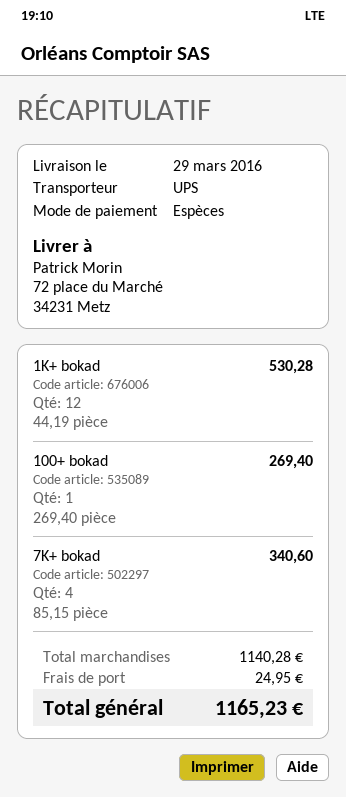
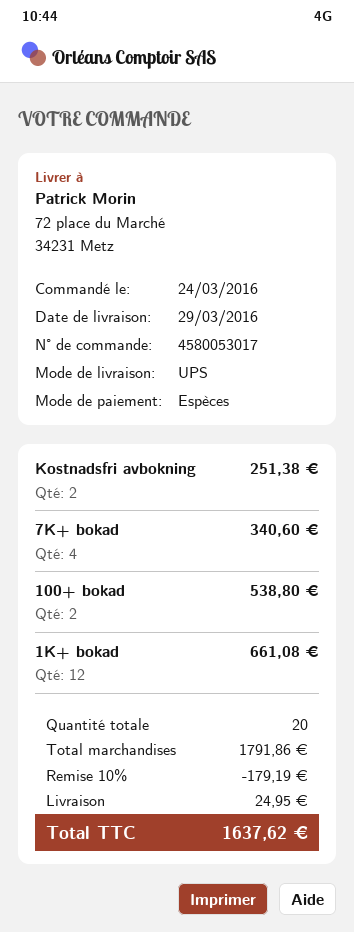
1K+ bokad: 12 for 530.28 -> 12 for 661.08
100+ bokad: 1 for 269.40 -> 2 for 538.80
Kostnadsfri avbokning: none -> 2 for 251.38
subtotal: 1140.28 -> 1791.86
discount: none -> 10% = 179.19
total: 1165.23 -> 1637.62

